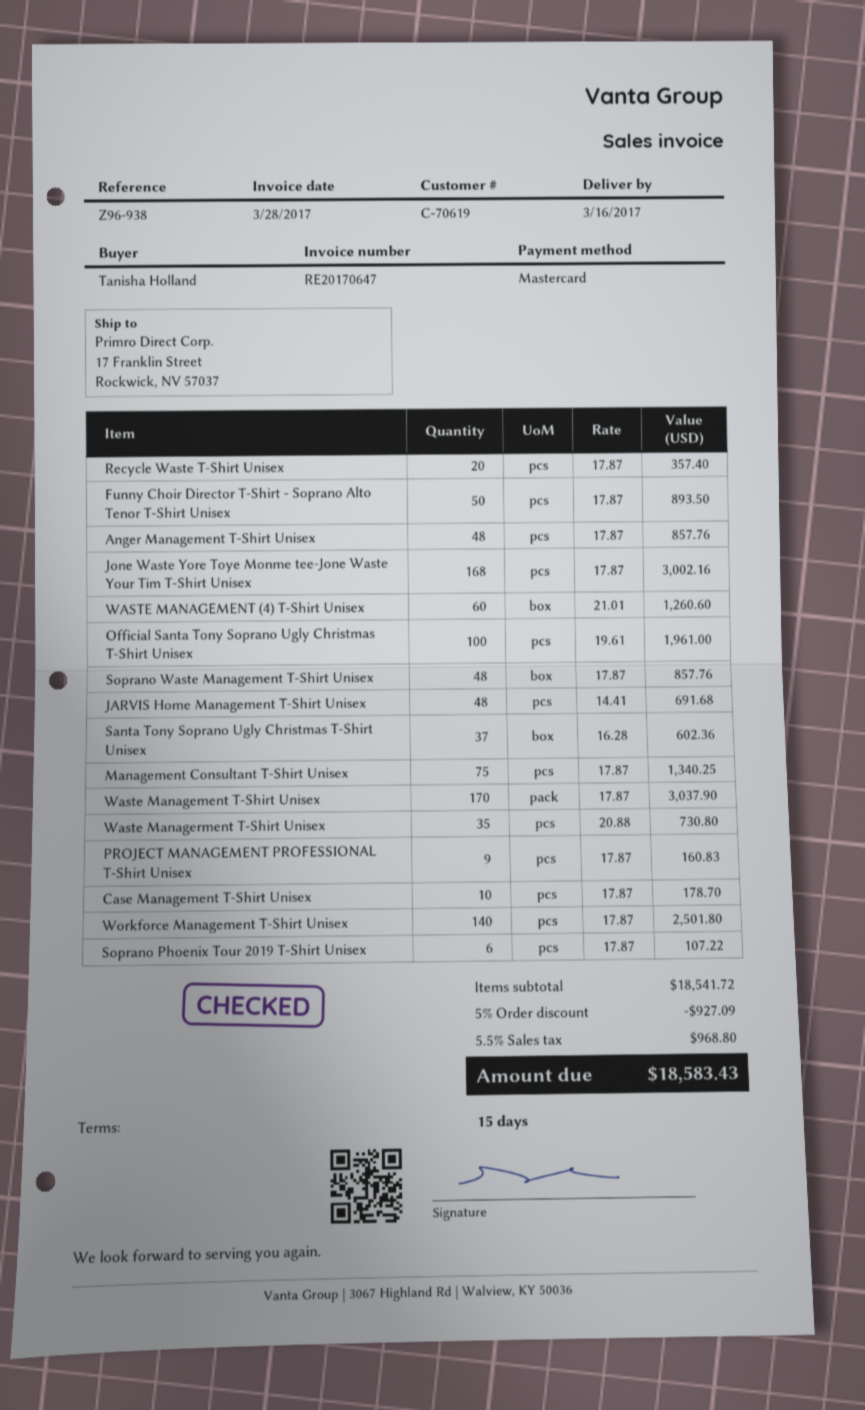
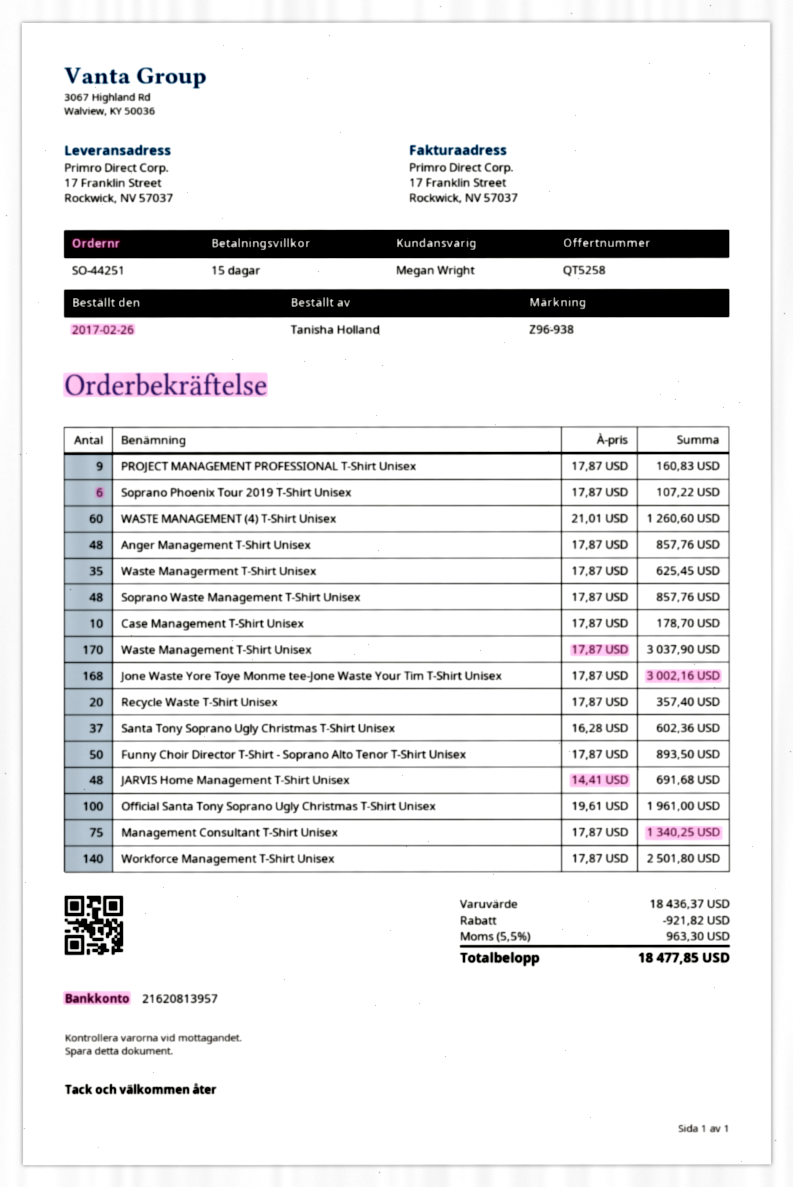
Waste Managerment T-Shirt Unisex: 35 x 20.88 = 730.80 -> 35 x 17.87 = 625.45
subtotal: 18541.72 -> 18436.37
discount: 927.09 -> 921.82
tax: 5.5% = 968.80 -> 5.5% = 963.30
total: 18583.43 -> 18477.85

